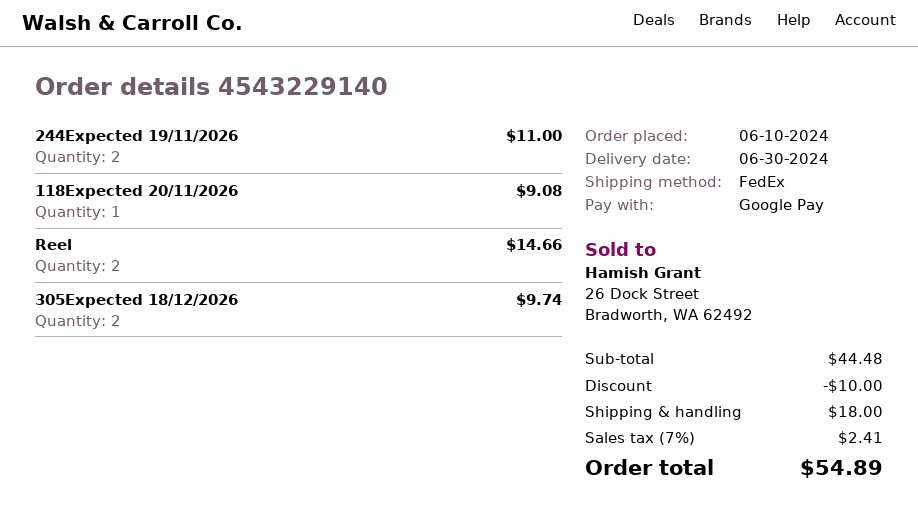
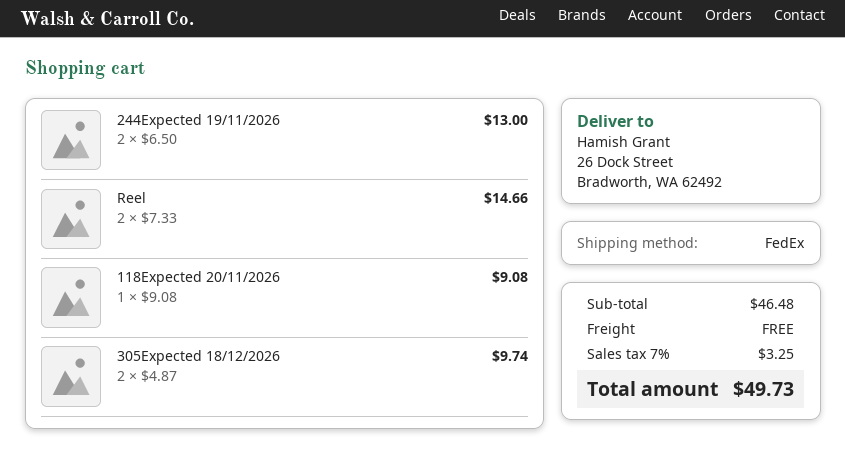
244Expected 19/11/2026: 2 for 11.00 -> 2 for 13.00
subtotal: 44.48 -> 46.48
discount: 10.00 -> none
shipping: 18.00 -> 0.00
tax: 7% = 2.41 -> 7% = 3.25
total: 54.89 -> 49.73

